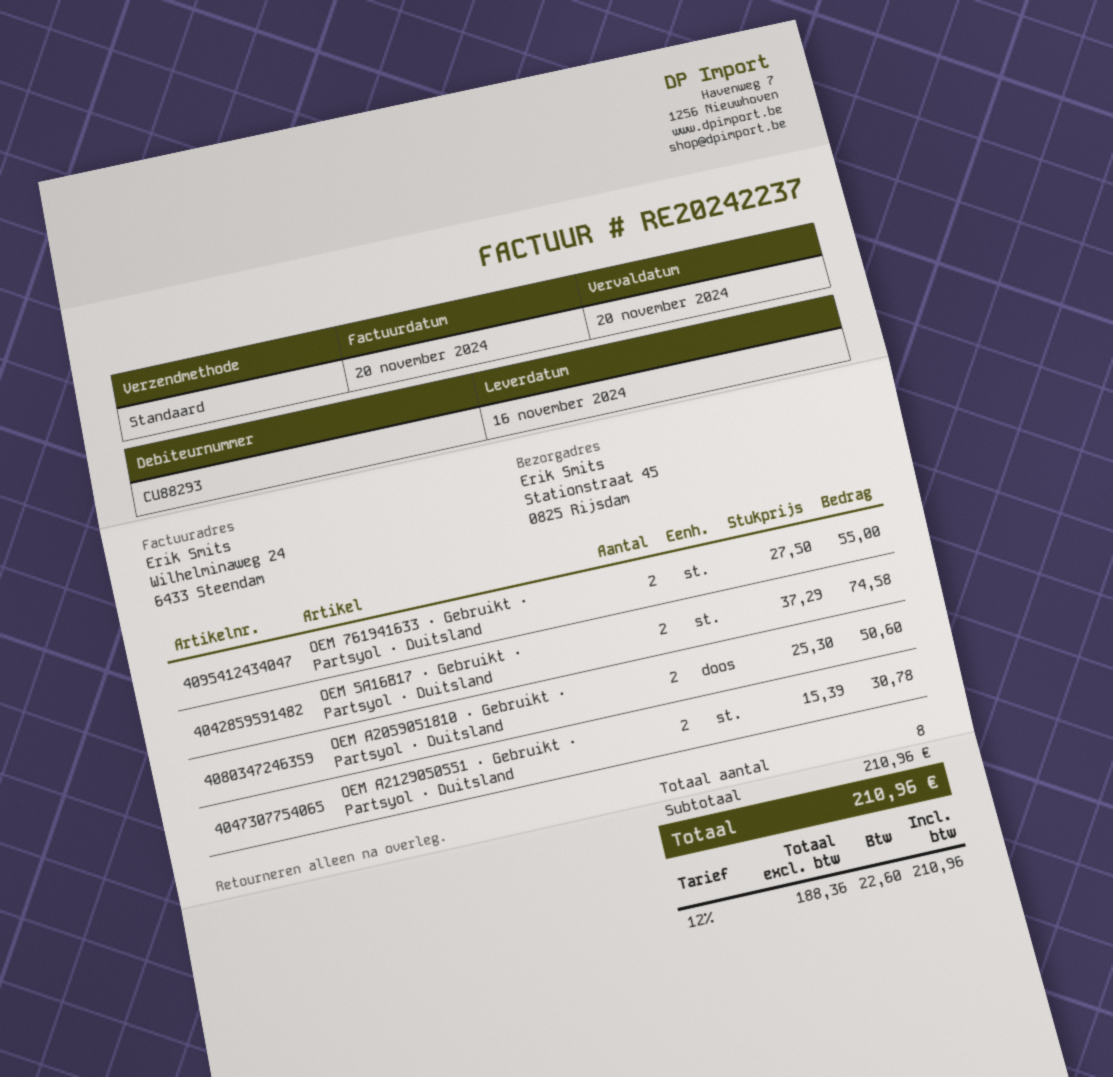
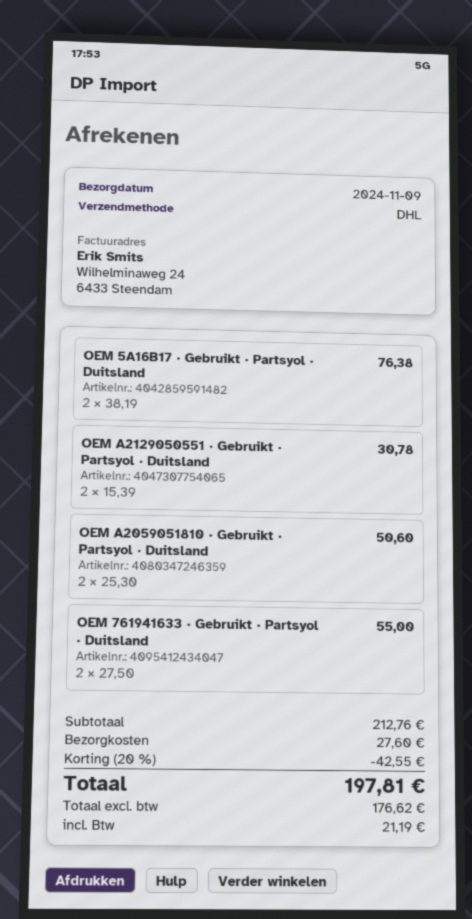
delivery date: 2024-11-16 -> 2024-11-09
shipping method: standard -> DHL
OEM 5A16B17 · Gebruikt · Partsyol · Duitsland: 2 x 37.29 = 74.58 -> 2 x 38.19 = 76.38
subtotal: 210.96 -> 212.76
discount: none -> 20% = 42.55
shipping: none -> 27.60
net: 188.36 -> 176.62
tax: 22.60 -> 21.19
total: 210.96 -> 197.81

